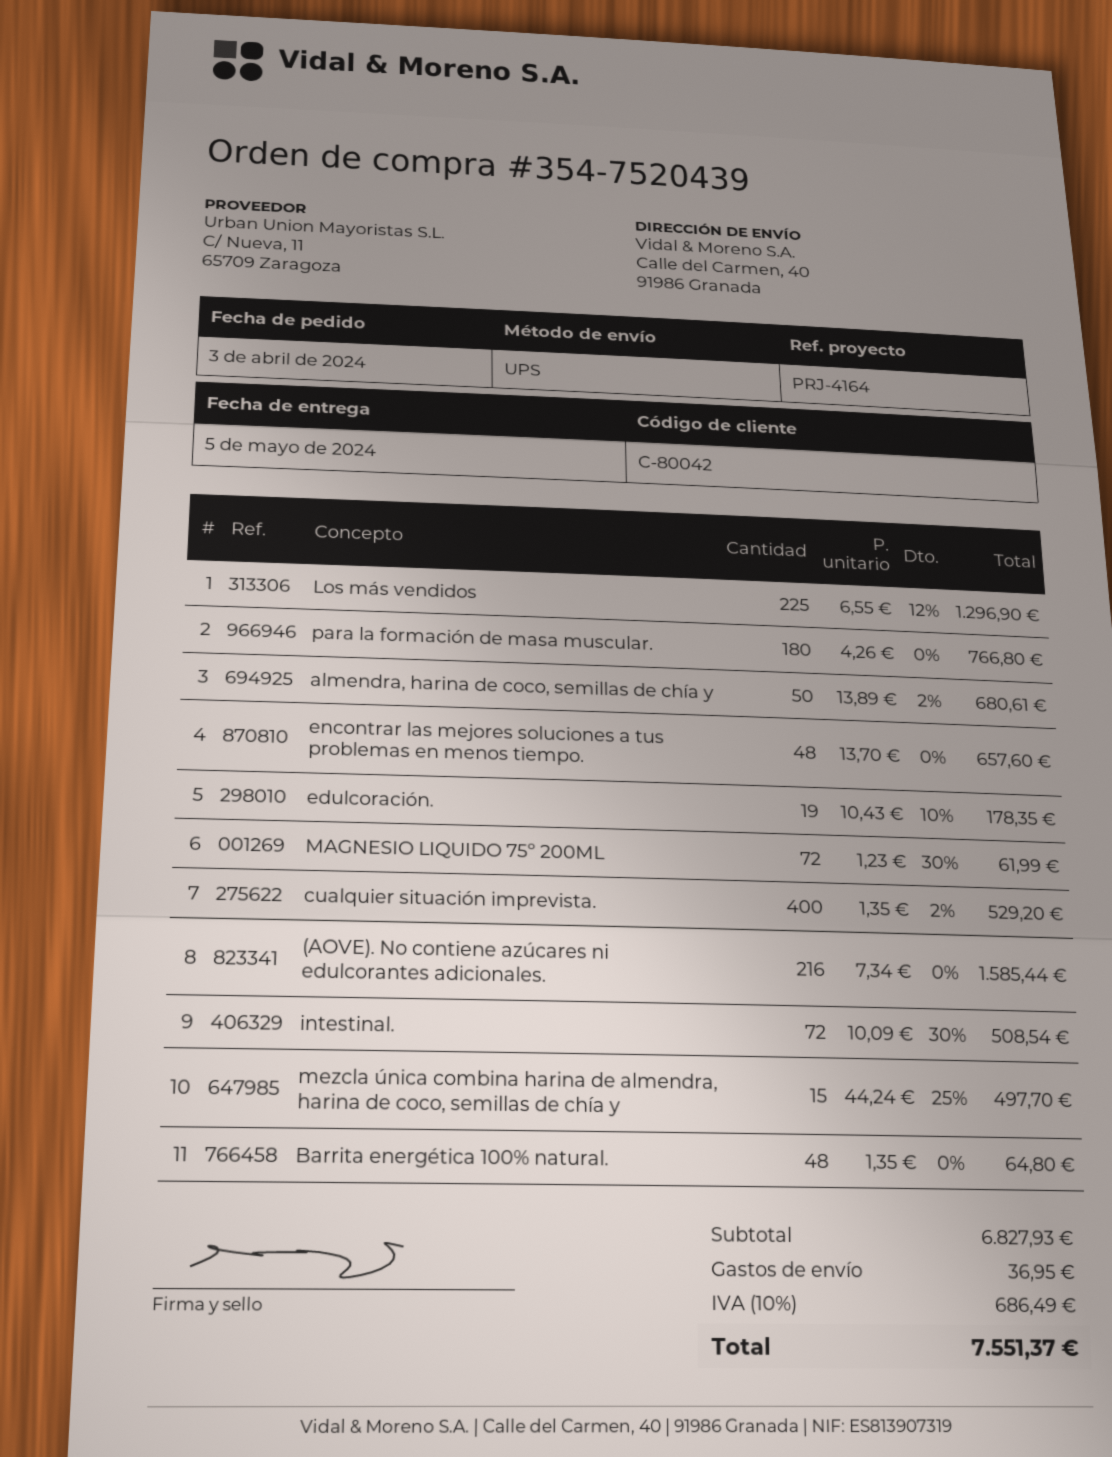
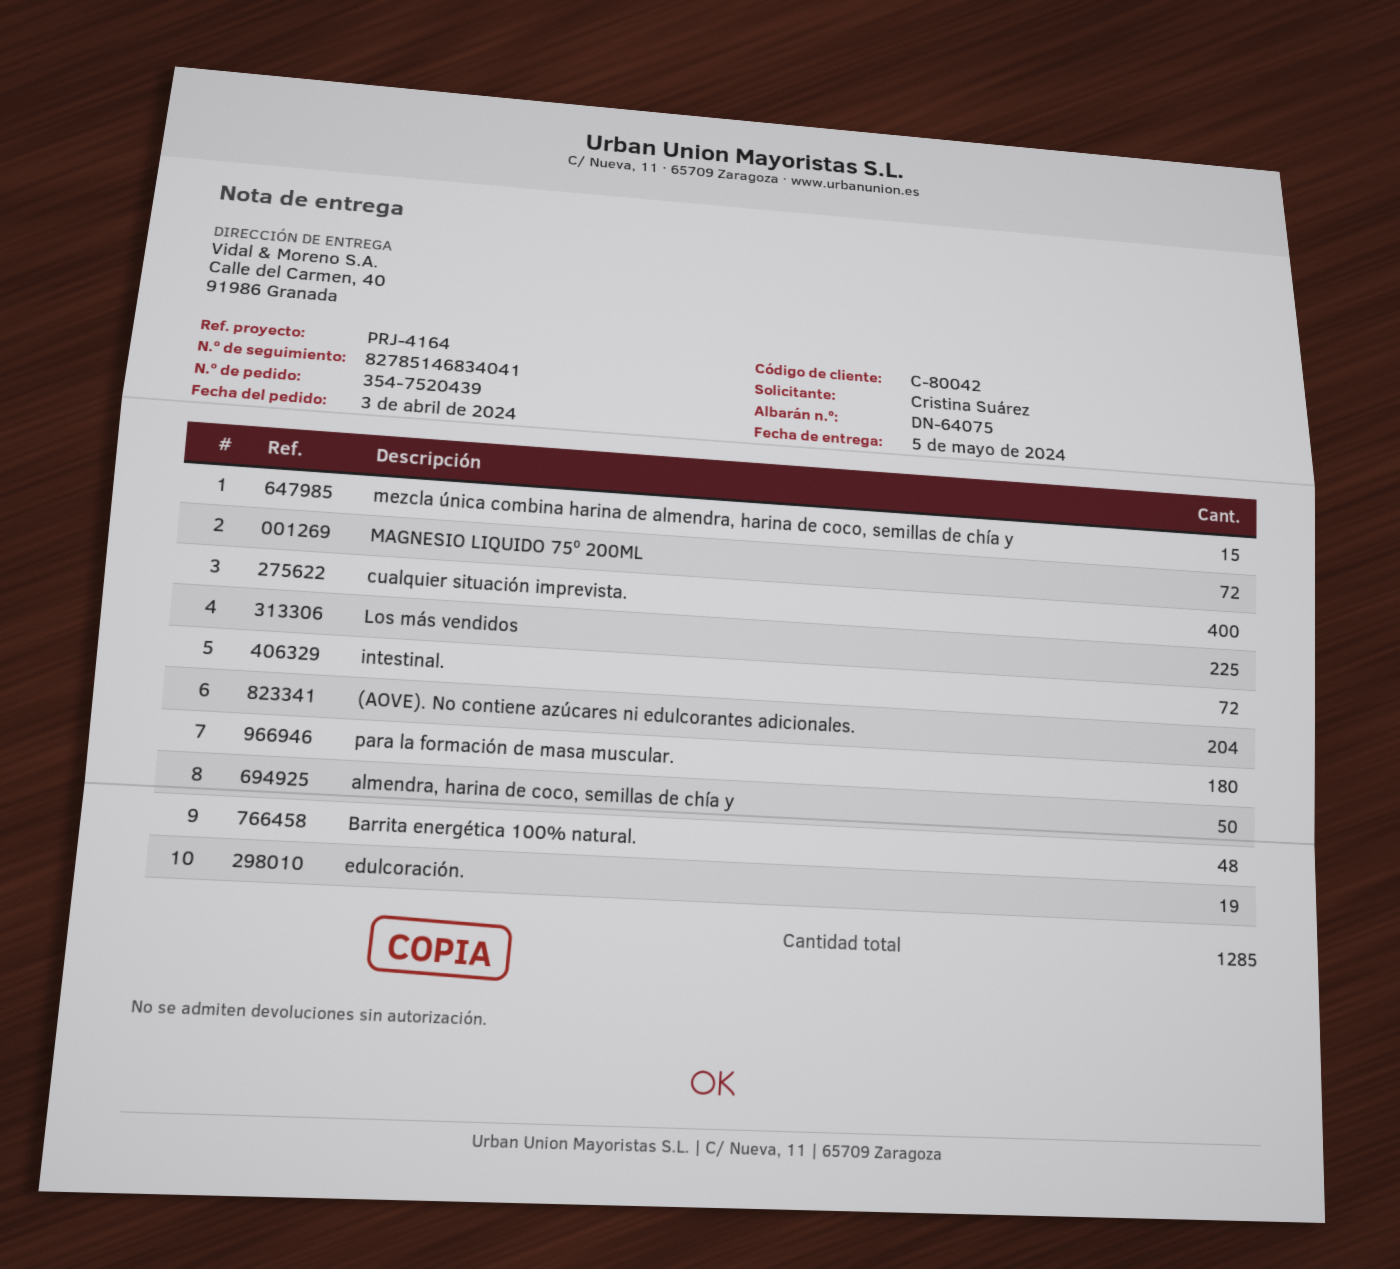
encontrar las mejores soluciones a tus problemas en menos tiempo.: 48 -> none
(AOVE). No contiene azúcares ni edulcorantes adicionales.: 216 -> 204

